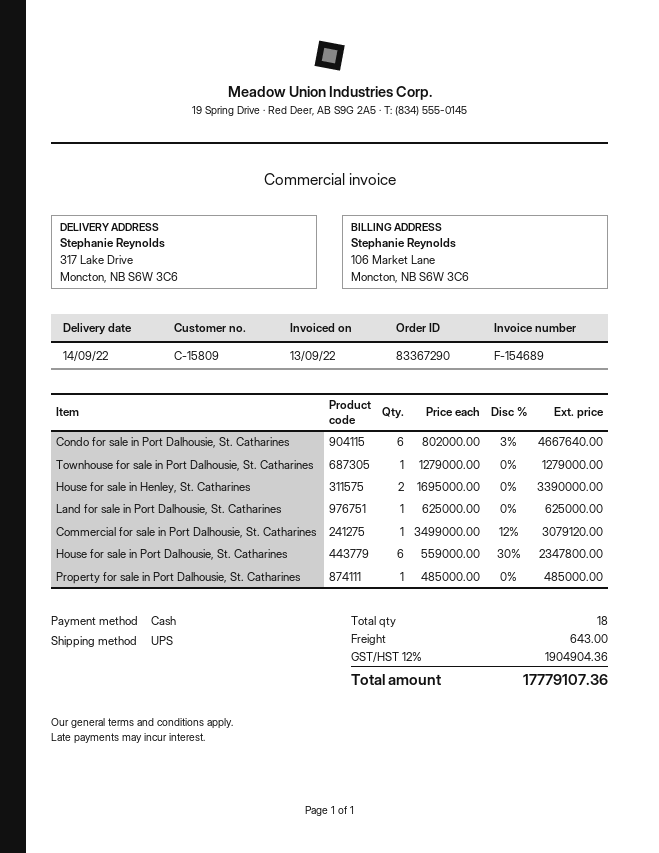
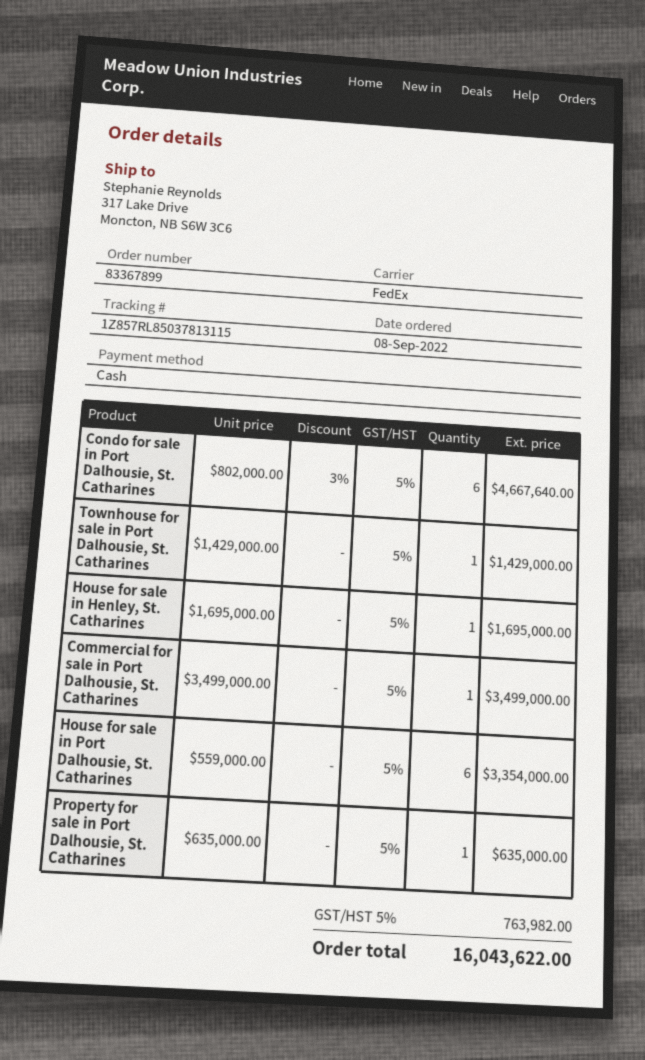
order number: 83367290 -> 83367899
shipping method: UPS -> FedEx
Townhouse for sale in Port Dalhousie, St. Catharines: 1 x 1279000.00 = 1279000.00 -> 1 x 1429000.00 = 1429000.00
House for sale in Henley, St. Catharines: 2 x 1695000.00 = 3390000.00 -> 1 x 1695000.00 = 1695000.00
Land for sale in Port Dalhousie, St. Catharines: 1 x 625000.00 = 625000.00 -> none
Commercial for sale in Port Dalhousie, St. Catharines: 1 x 3499000.00 - 12% = 3079120.00 -> 1 x 3499000.00 = 3499000.00
House for sale in Port Dalhousie, St. Catharines: 6 x 559000.00 - 30% = 2347800.00 -> 6 x 559000.00 = 3354000.00
Property for sale in Port Dalhousie, St. Catharines: 1 x 485000.00 = 485000.00 -> 1 x 635000.00 = 635000.00
shipping: 643.00 -> none
tax: 12% = 1904904.36 -> 5% = 763982.00
total: 17779107.36 -> 16043622.00

